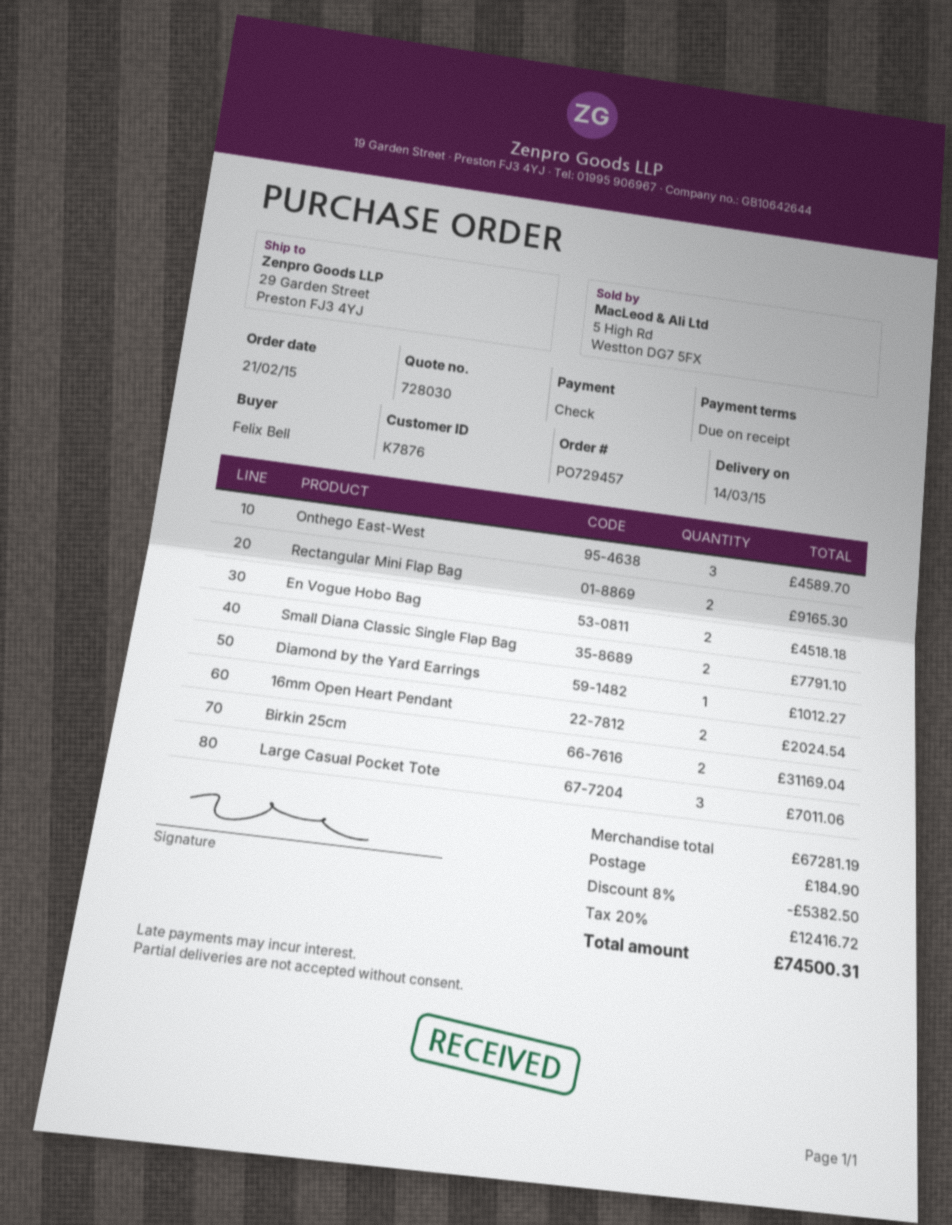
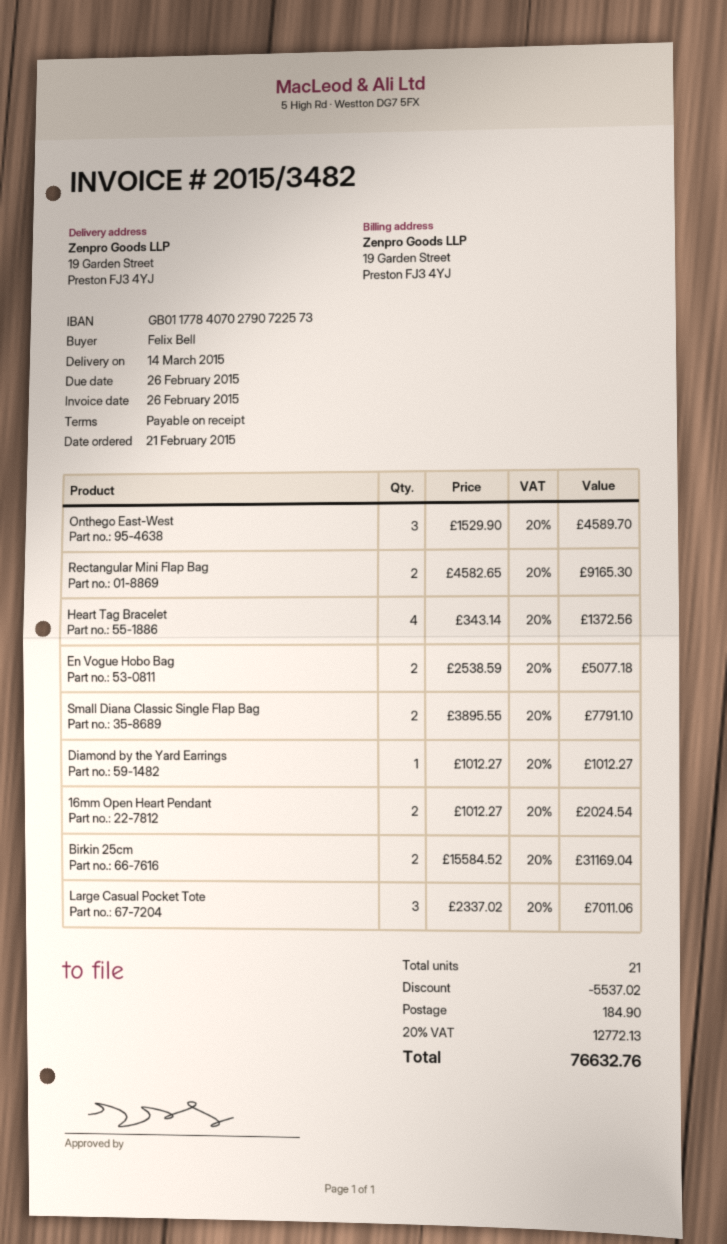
ship to: 29 Garden Street, Preston FJ3 4YJ -> 19 Garden Street, Preston FJ3 4YJ
En Vogue Hobo Bag: 2 for 4518.18 -> 2 for 5077.18
Heart Tag Bracelet: none -> 4 for 1372.56
discount: 5382.50 -> 5537.02
tax: 20% = 12416.72 -> 20% = 12772.13
total: 74500.31 -> 76632.76

